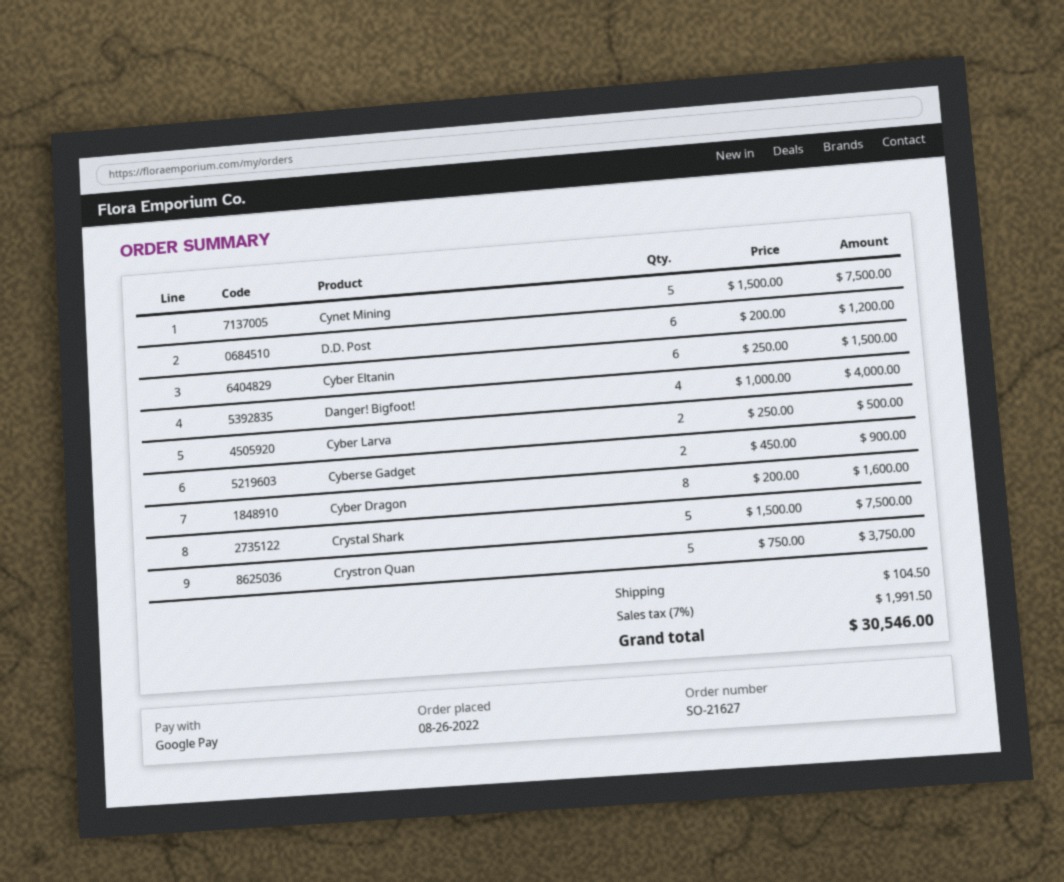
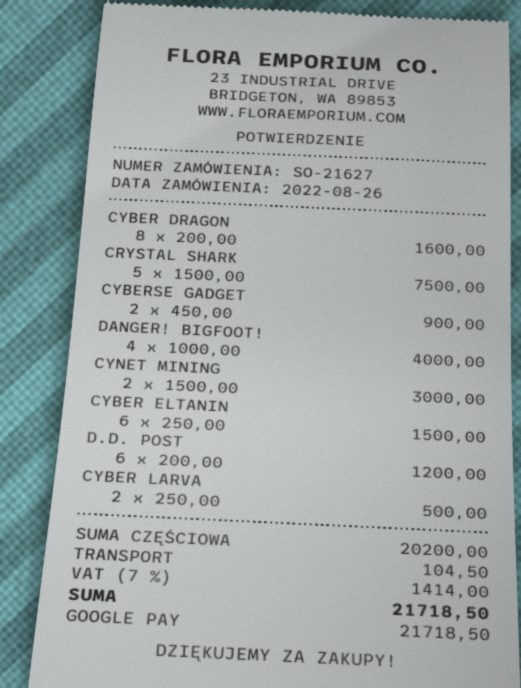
Cynet Mining: 5 x 1500.00 = 7500.00 -> 2 x 1500.00 = 3000.00
Crystron Quan: 5 x 750.00 = 3750.00 -> none
tax: 7% = 1991.50 -> 7% = 1414.00
total: 30546.00 -> 21718.50

